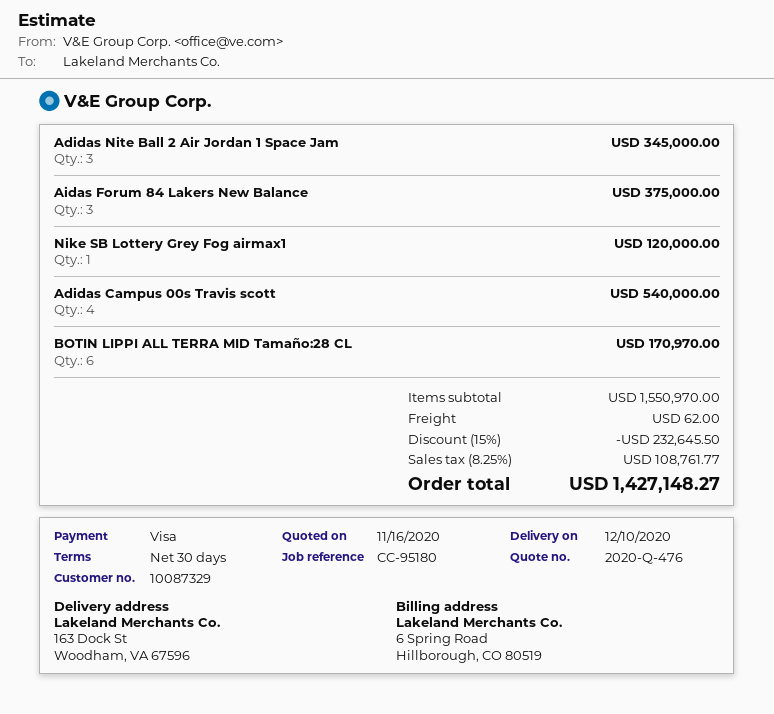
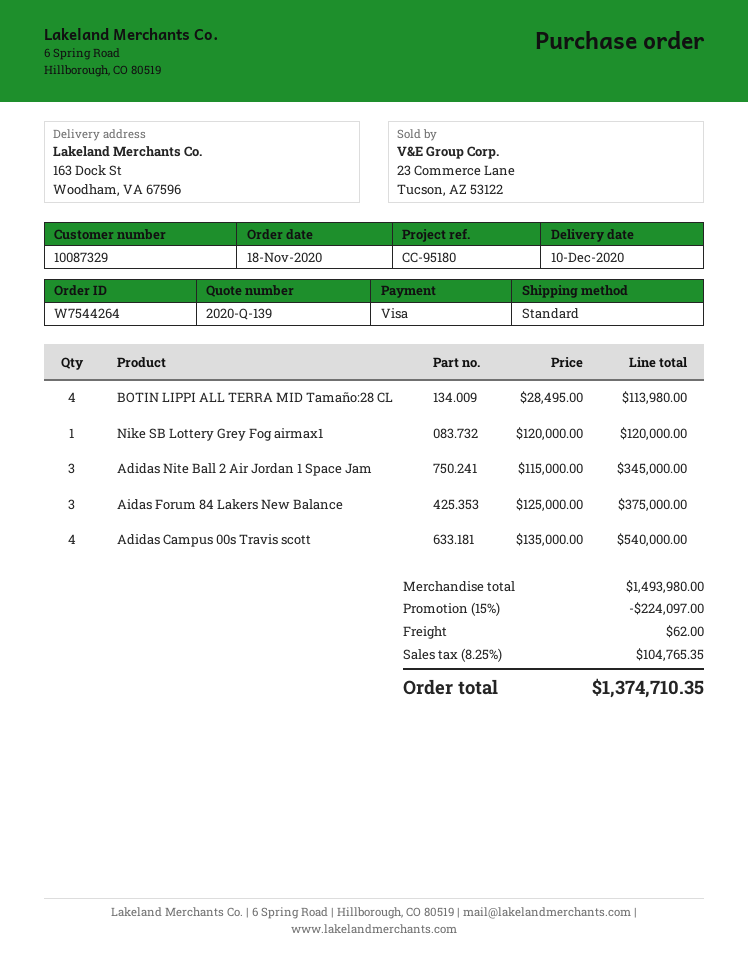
quote number: 2020-Q-476 -> 2020-Q-139
BOTIN LIPPI ALL TERRA MID Tamaño:28 CL: 6 for 170970.00 -> 4 for 113980.00
subtotal: 1550970.00 -> 1493980.00
discount: 15% = 232645.50 -> 15% = 224097.00
tax: 8.25% = 108761.77 -> 8.25% = 104765.35
total: 1427148.27 -> 1374710.35

